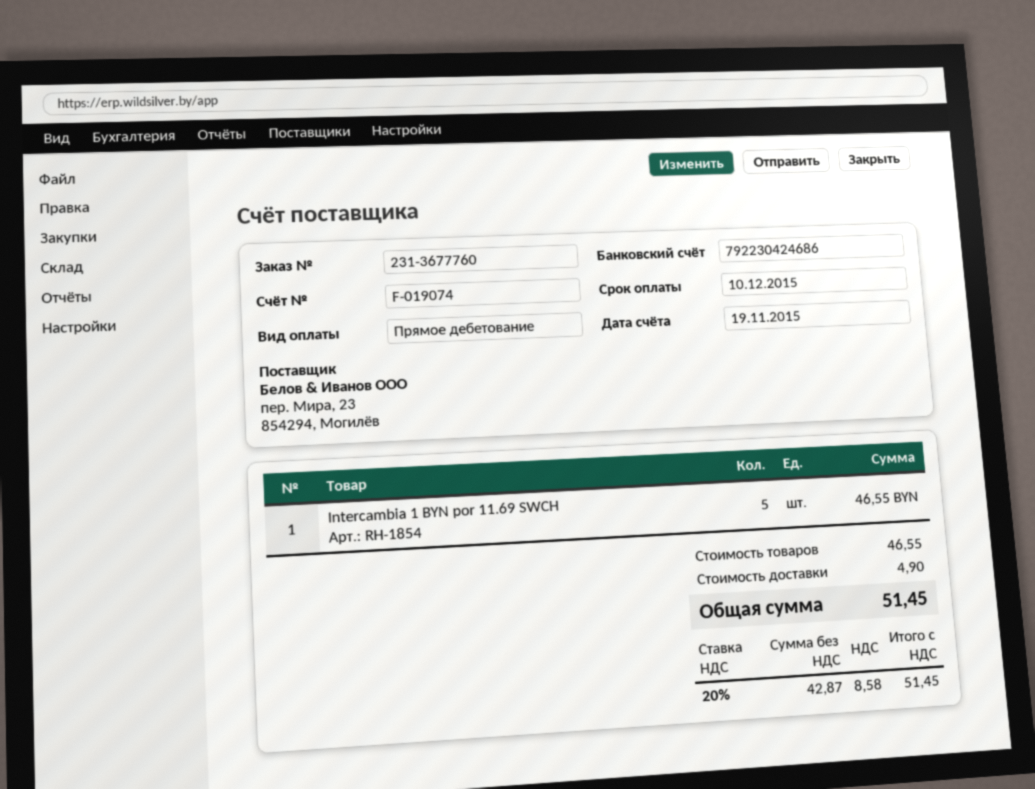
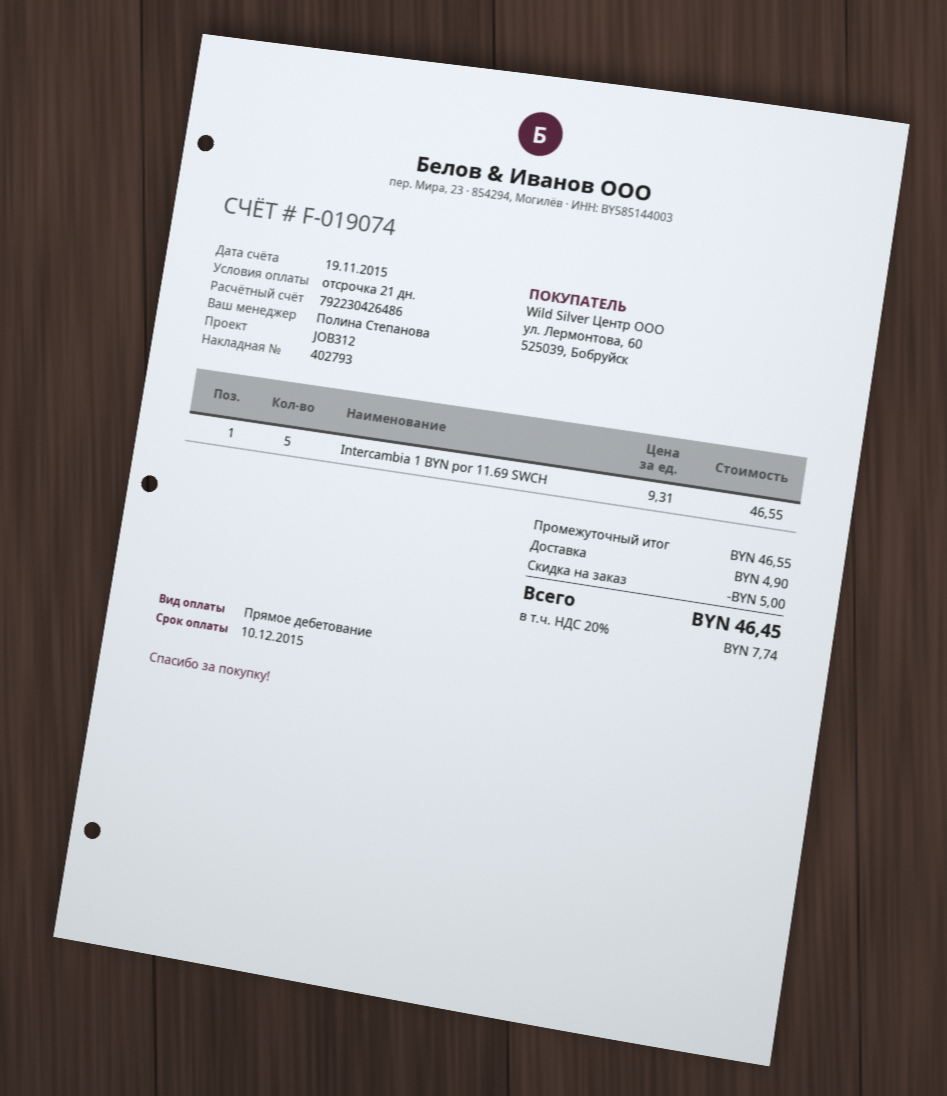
bank account: 792230424686 -> 792230426486
discount: none -> 5.00
tax: 20% = 8.58 -> 20% = 7.74
total: 51.45 -> 46.45

